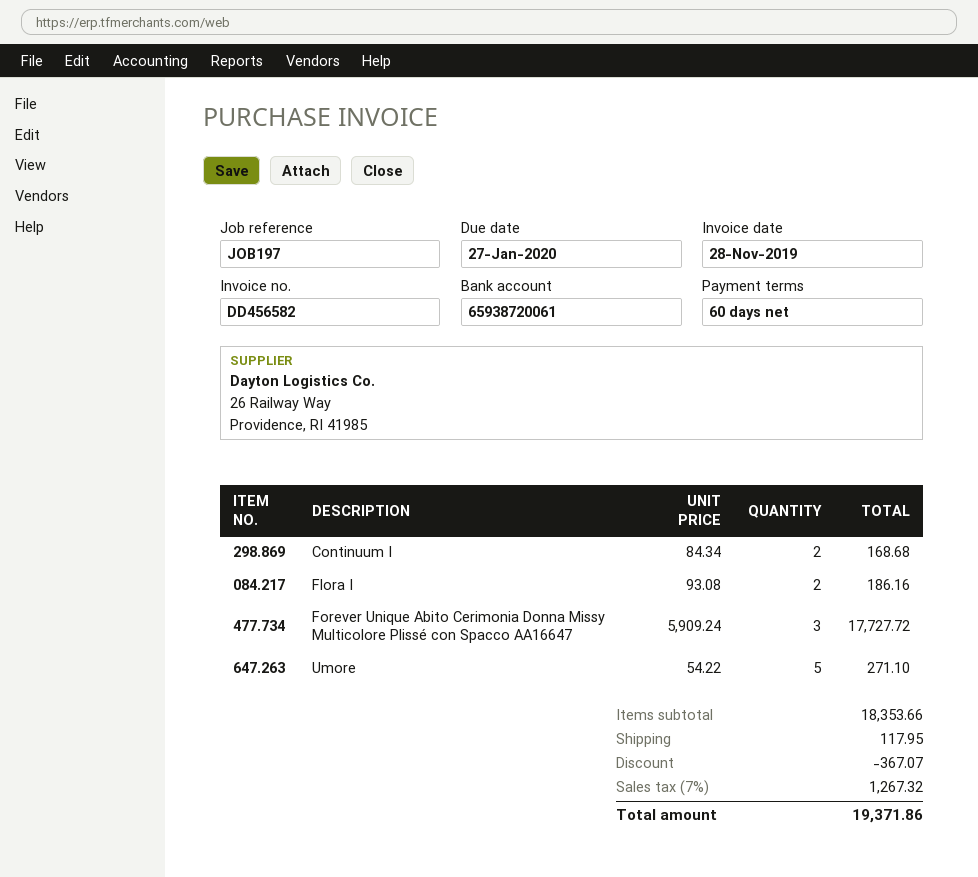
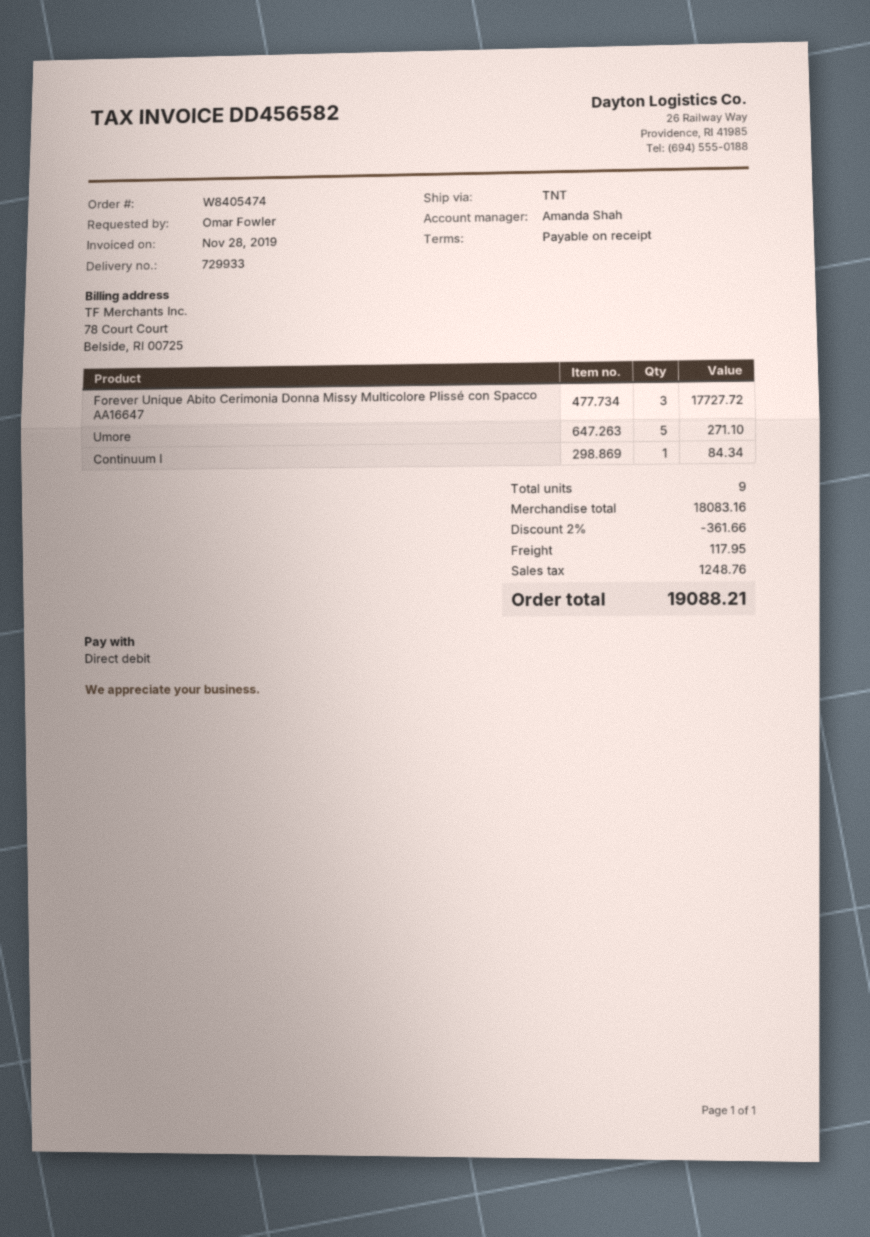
payment terms: 60 days -> on receipt
Continuum I: 2 for 168.68 -> 1 for 84.34
Flora I: 2 for 186.16 -> none
subtotal: 18353.66 -> 18083.16
discount: 367.07 -> 361.66
tax: 1267.32 -> 1248.76
total: 19371.86 -> 19088.21

